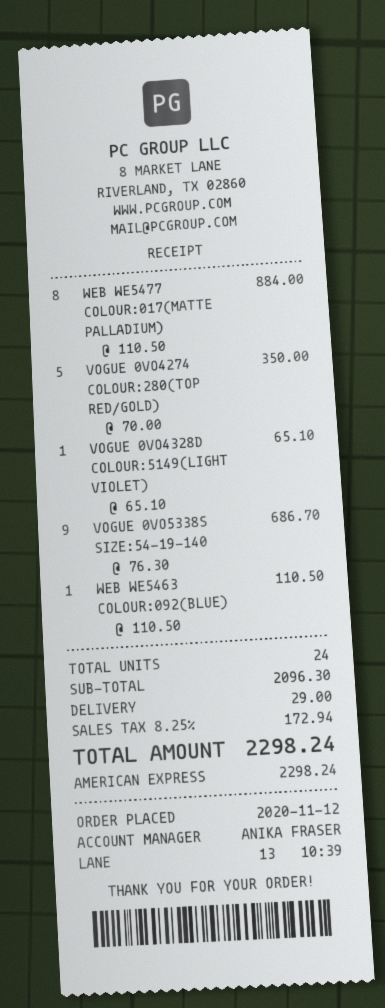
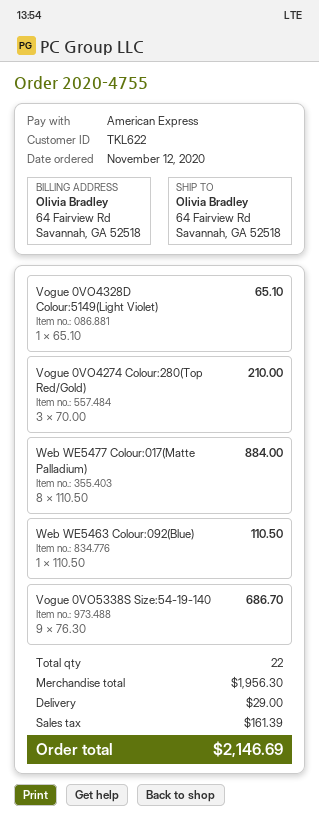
VOGUE 0VO4274 COLOUR:280(TOP RED/GOLD): 5 x 70.00 = 350.00 -> 3 x 70.00 = 210.00
total quantity: 24 -> 22
subtotal: 2096.30 -> 1956.30
tax: 172.94 -> 161.39
total: 2298.24 -> 2146.69

